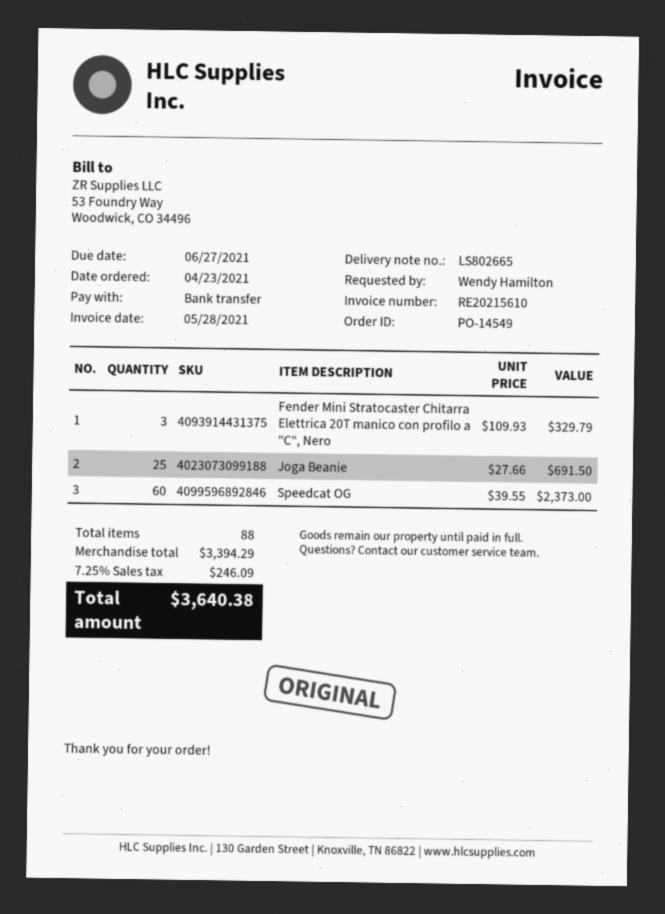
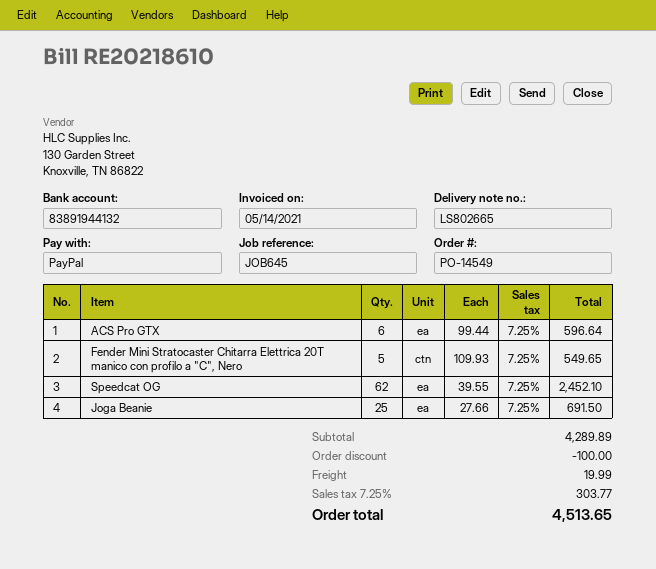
invoice number: RE20215610 -> RE20218610
invoice date: 2021-05-28 -> 2021-05-14
payment method: bank transfer -> PayPal
Fender Mini Stratocaster Chitarra Elettrica 20T manico con profilo a "C", Nero: 3 x 109.93 = 329.79 -> 5 x 109.93 = 549.65
Speedcat OG: 60 x 39.55 = 2373.00 -> 62 x 39.55 = 2452.10
ACS Pro GTX: none -> 6 x 99.44 = 596.64
subtotal: 3394.29 -> 4289.89
discount: none -> 100.00
shipping: none -> 19.99
tax: 7.25% = 246.09 -> 7.25% = 303.77
total: 3640.38 -> 4513.65

